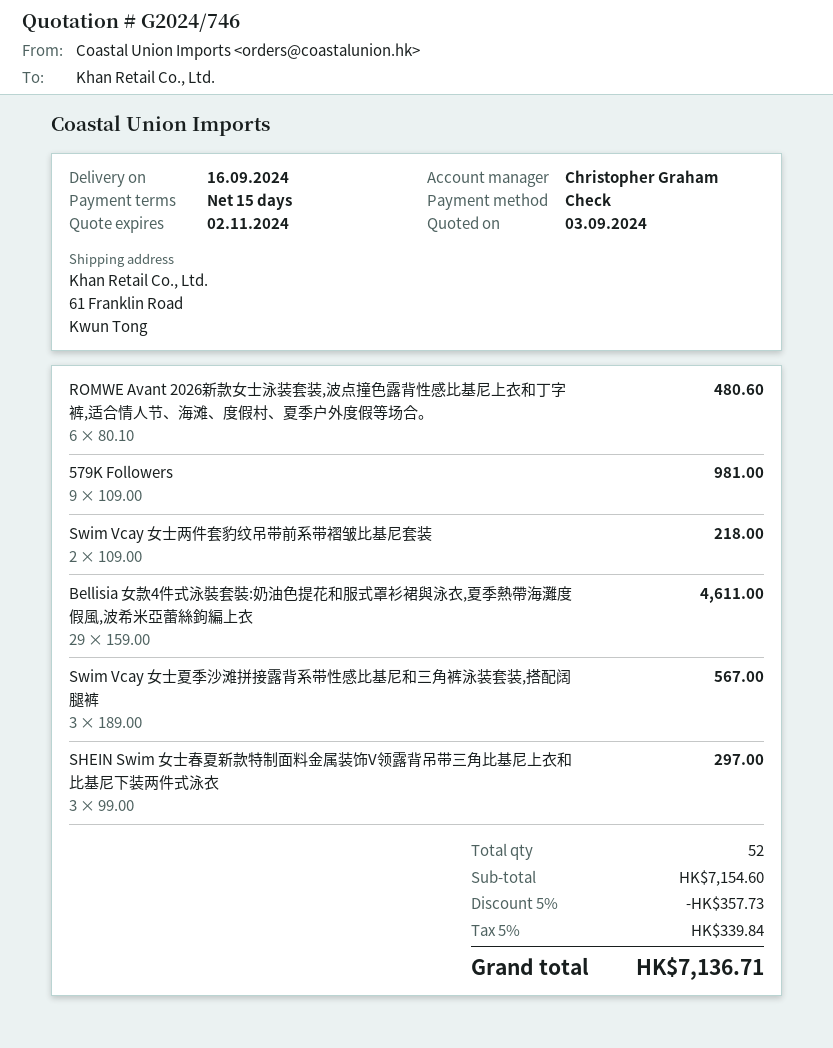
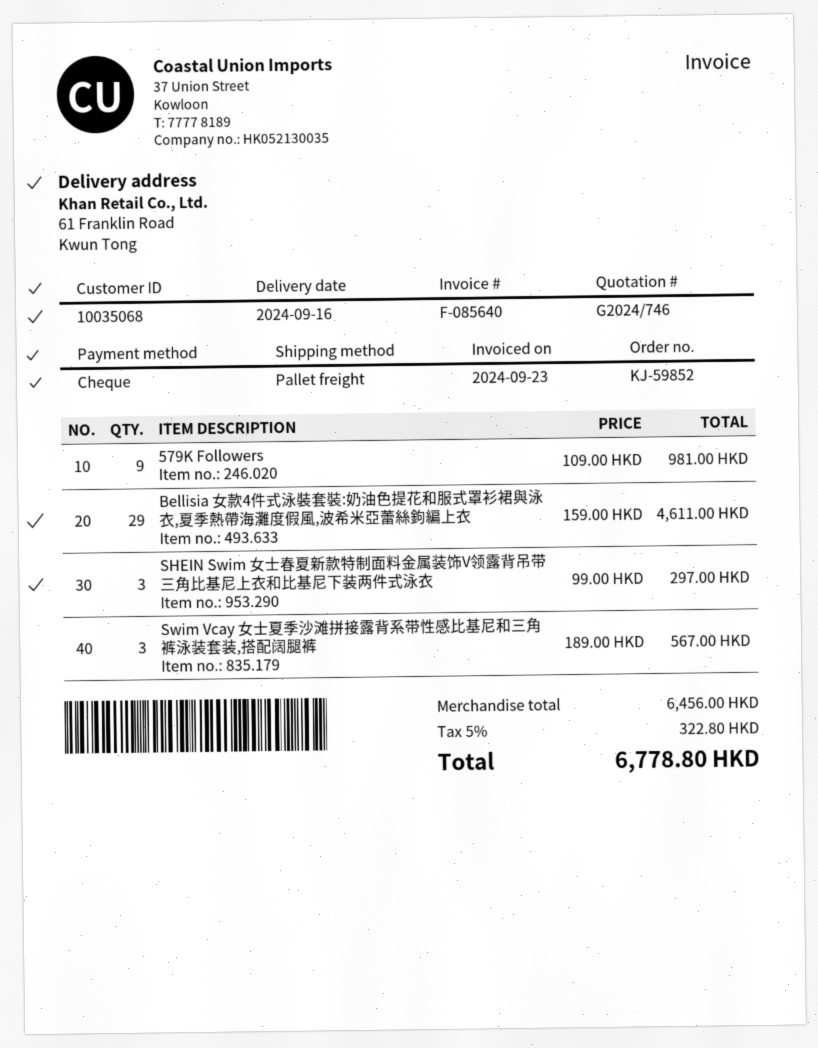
ROMWE Avant 2026新款女士泳装套装,波点撞色露背性感比基尼上衣和丁字裤,适合情人节、海滩、度假村、夏季户外度假等场合。: 6 x 80.10 = 480.60 -> none
Swim Vcay 女士两件套豹纹吊带前系带褶皱比基尼套装: 2 x 109.00 = 218.00 -> none
subtotal: 7154.60 -> 6456.00
discount: 5% = 357.73 -> none
tax: 5% = 339.84 -> 5% = 322.80
total: 7136.71 -> 6778.80

